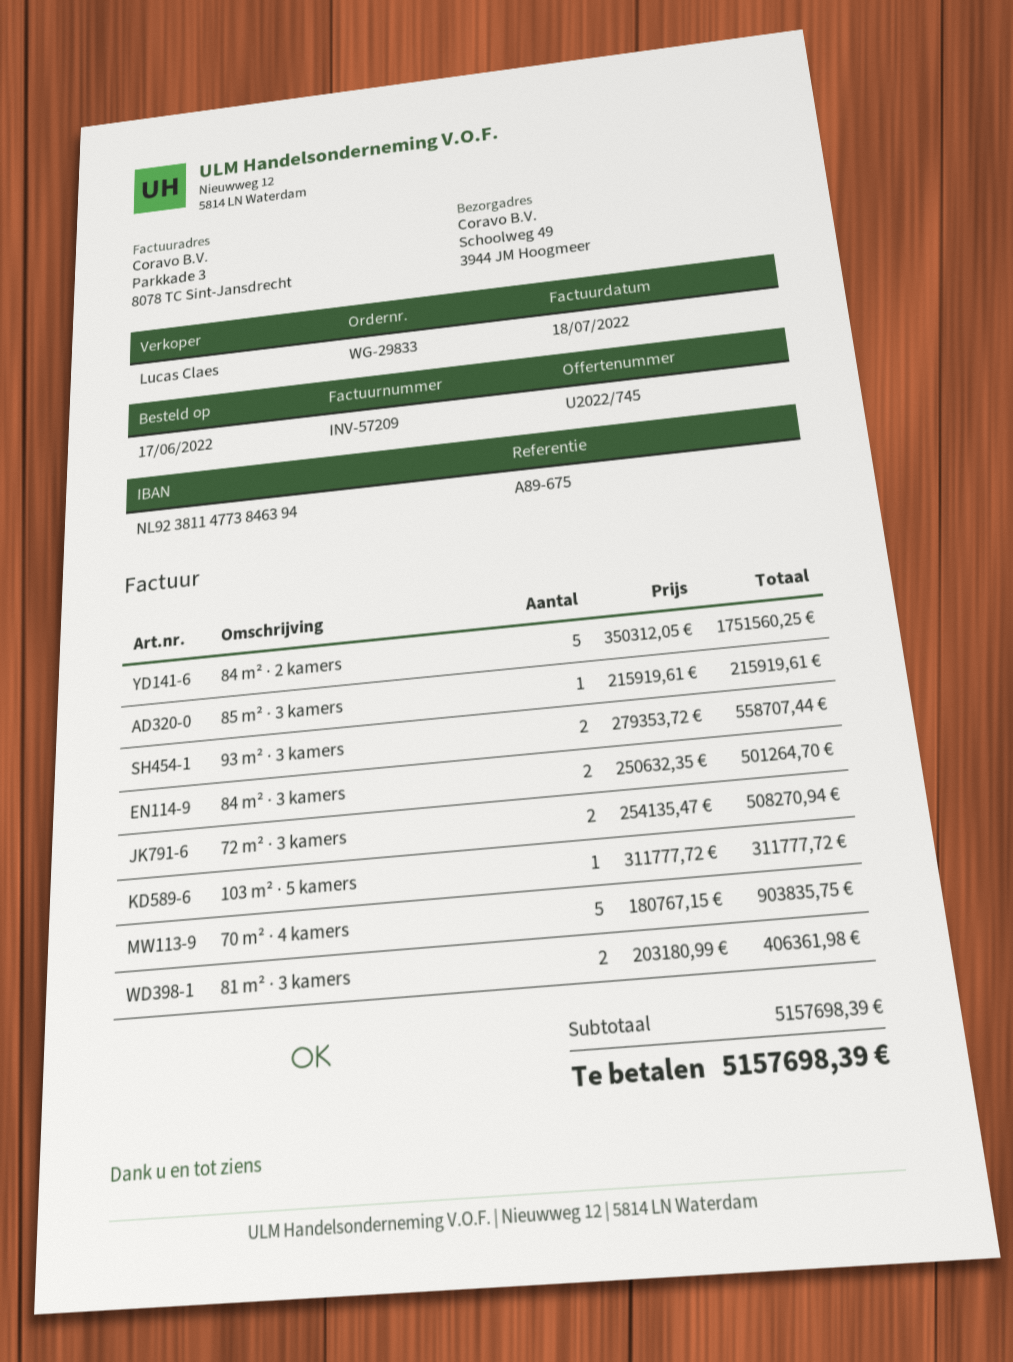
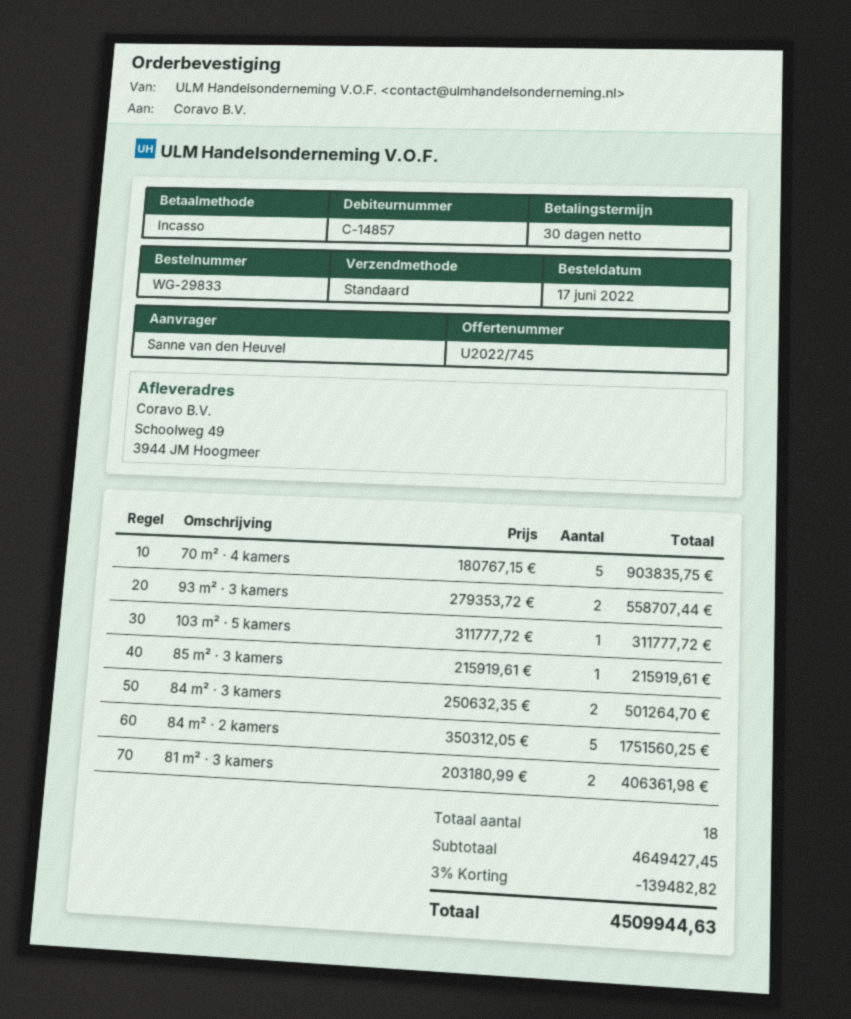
72 m² · 3 kamers: 2 x 254135.47 = 508270.94 -> none
subtotal: 5157698.39 -> 4649427.45
discount: none -> 3% = 139482.82
total: 5157698.39 -> 4509944.63

